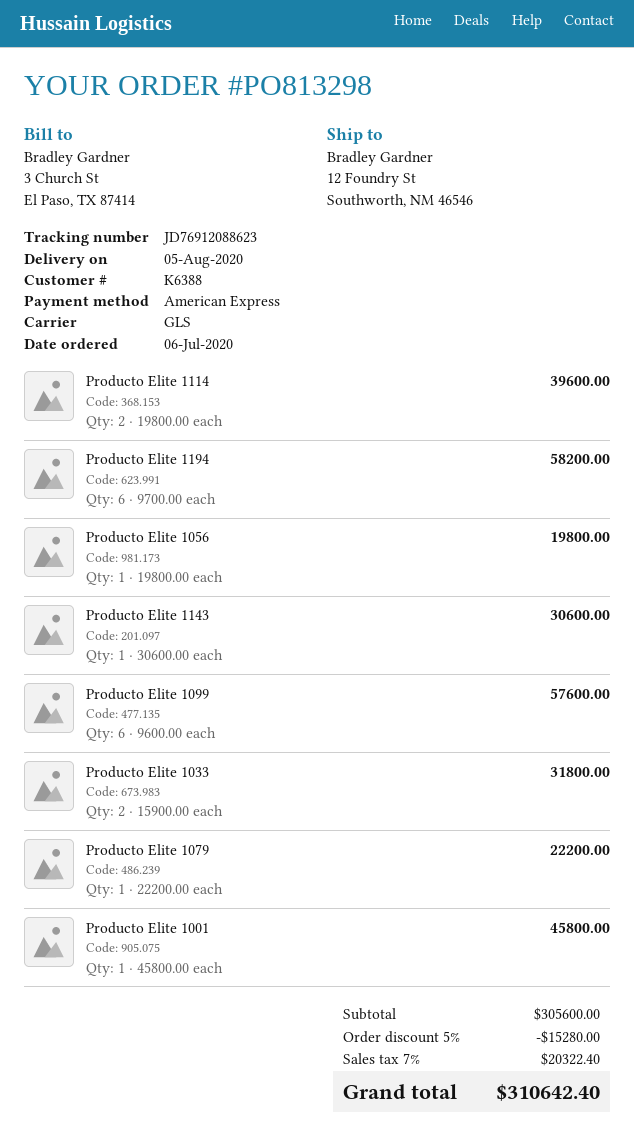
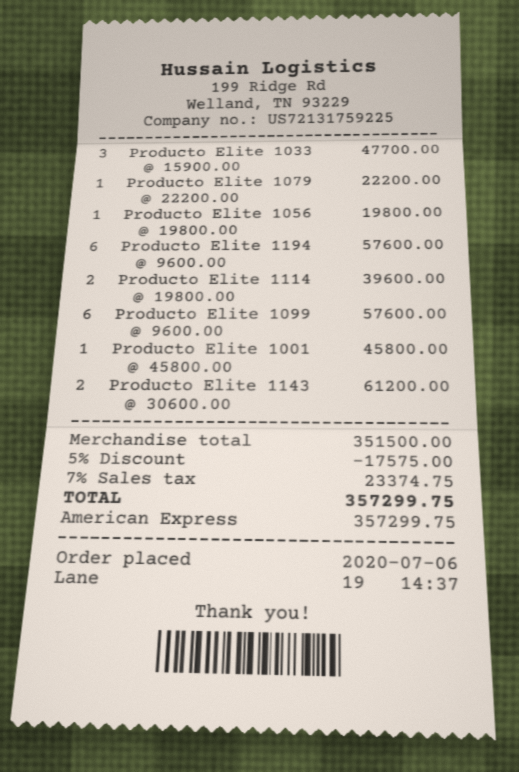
Producto Elite 1194: 6 x 9700.00 = 58200.00 -> 6 x 9600.00 = 57600.00
Producto Elite 1143: 1 x 30600.00 = 30600.00 -> 2 x 30600.00 = 61200.00
Producto Elite 1033: 2 x 15900.00 = 31800.00 -> 3 x 15900.00 = 47700.00
subtotal: 305600.00 -> 351500.00
discount: 5% = 15280.00 -> 5% = 17575.00
tax: 7% = 20322.40 -> 7% = 23374.75
total: 310642.40 -> 357299.75

